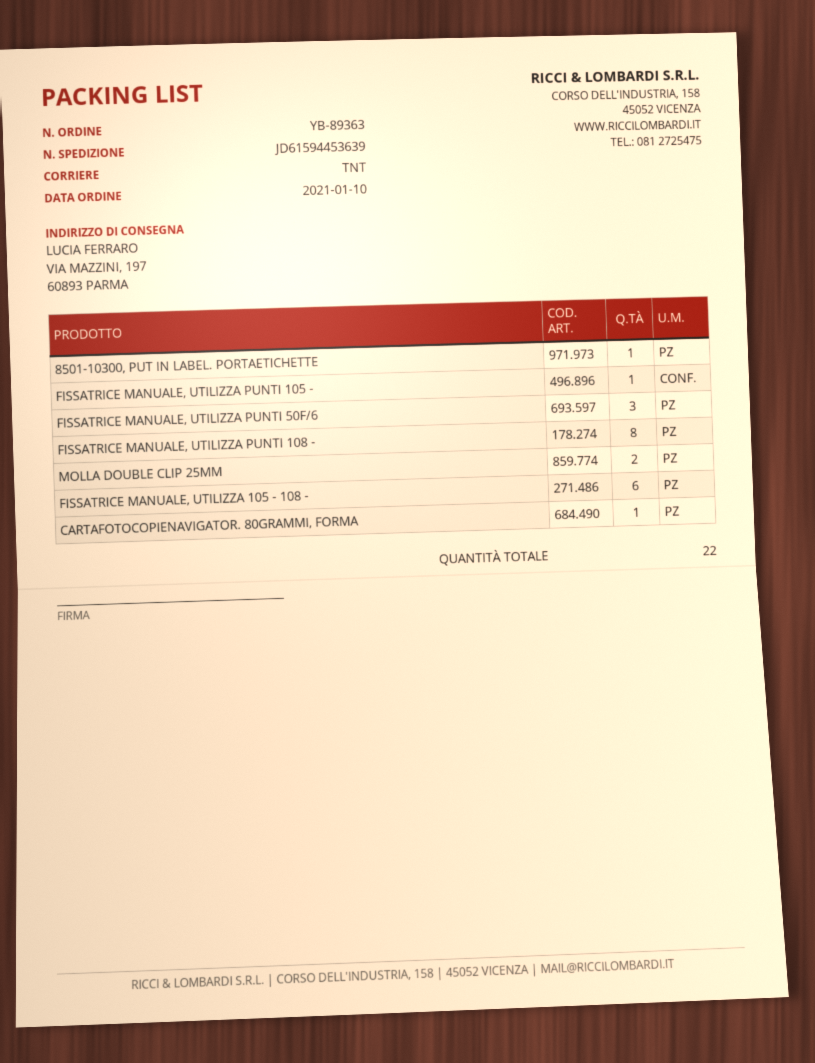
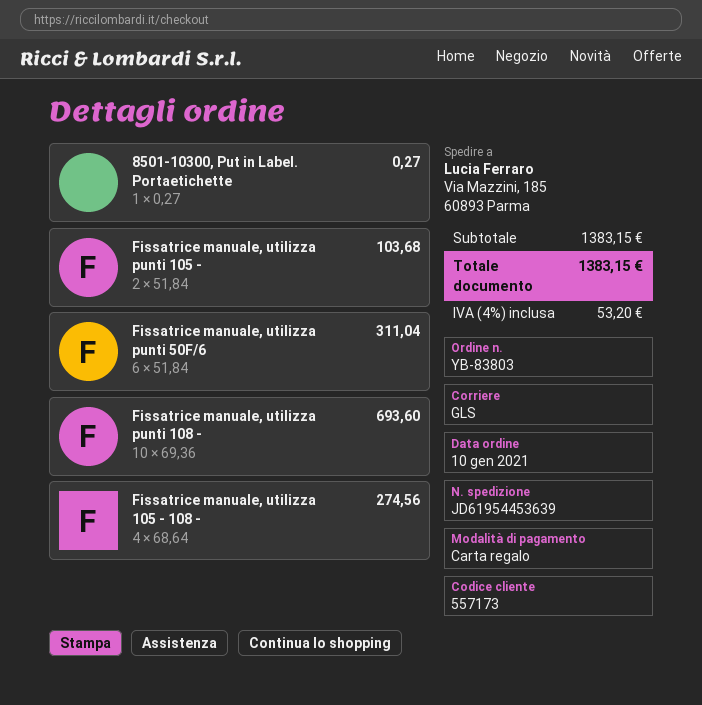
order number: YB-89363 -> YB-83803
shipping method: TNT -> GLS
tracking number: JD61594453639 -> JD61954453639
ship to: VIA MAZZINI, 197, 60893 PARMA -> Via Mazzini, 185, 60893 Parma
FISSATRICE MANUALE, UTILIZZA PUNTI 105 -: 1 -> 2
FISSATRICE MANUALE, UTILIZZA PUNTI 50F/6: 3 -> 6
FISSATRICE MANUALE, UTILIZZA PUNTI 108 -: 8 -> 10
MOLLA DOUBLE CLIP 25MM: 2 -> none
FISSATRICE MANUALE, UTILIZZA 105 - 108 -: 6 -> 4
CARTAFOTOCOPIENAVIGATOR. 80GRAMMI, FORMA: 1 -> none

